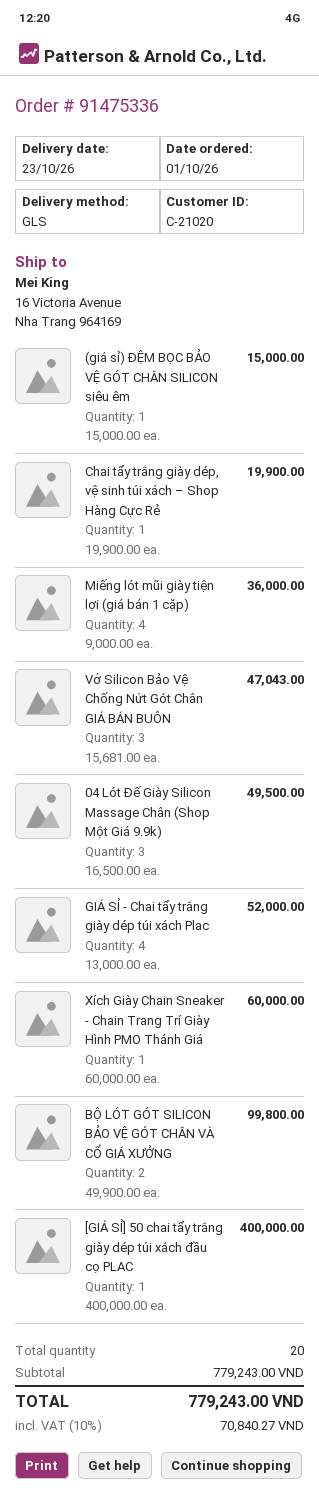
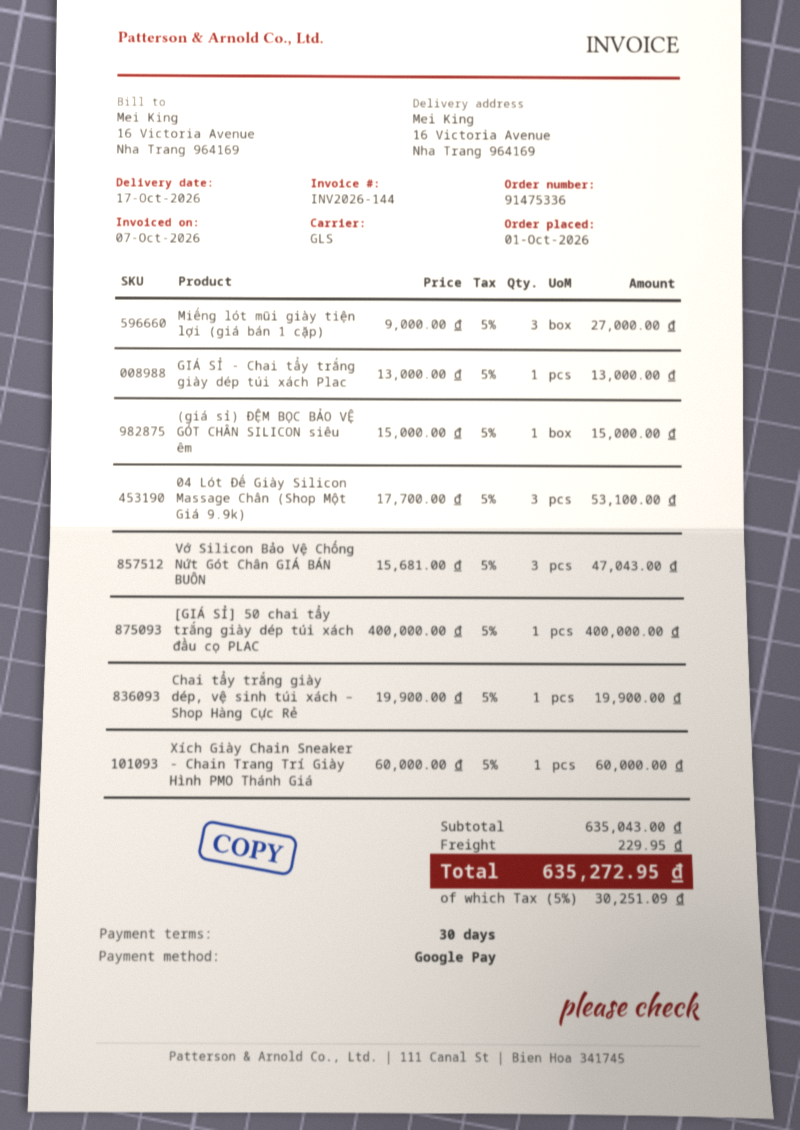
delivery date: 2026-10-23 -> 2026-10-17
Miếng lót mũi giày tiện lợi (giá bán 1 cặp): 4 x 9000.00 = 36000.00 -> 3 x 9000.00 = 27000.00
04 Lót Đế Giày Silicon Massage Chân (Shop Một Giá 9.9k): 3 x 16500.00 = 49500.00 -> 3 x 17700.00 = 53100.00
GIÁ SỈ - Chai tẩy trắng giày dép túi xách Plac: 4 x 13000.00 = 52000.00 -> 1 x 13000.00 = 13000.00
BỘ LÓT GÓT SILICON BẢO VỆ GÓT CHÂN VÀ CỔ GIÁ XƯỞNG: 2 x 49900.00 = 99800.00 -> none
subtotal: 779243.00 -> 635043.00
shipping: none -> 229.95
tax: 10% = 70840.27 -> 5% = 30251.09
total: 779243.00 -> 635272.95

